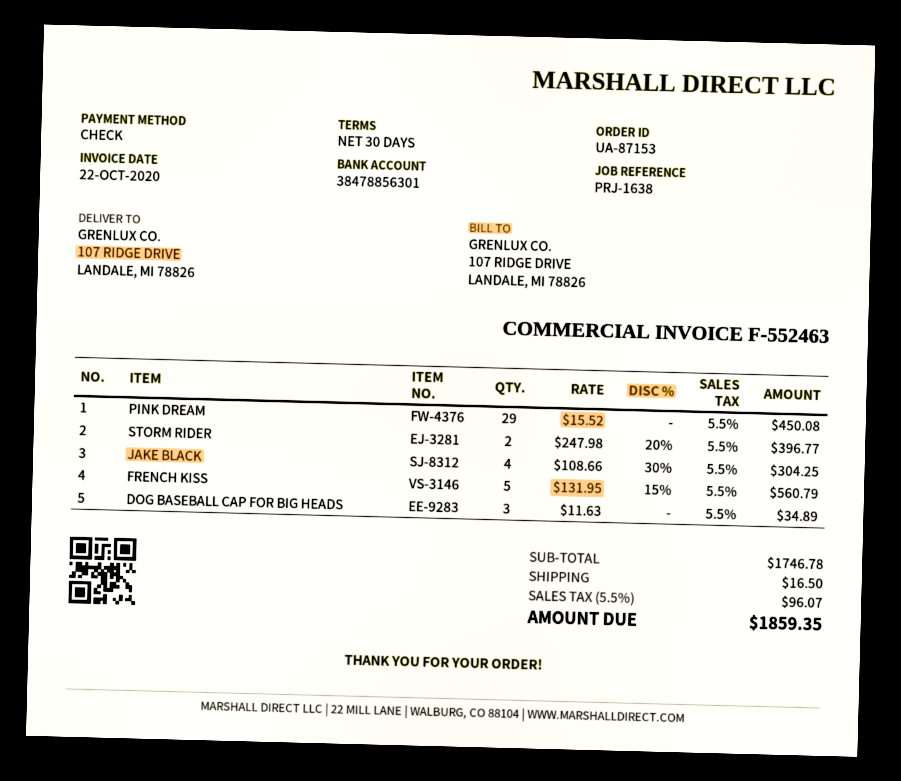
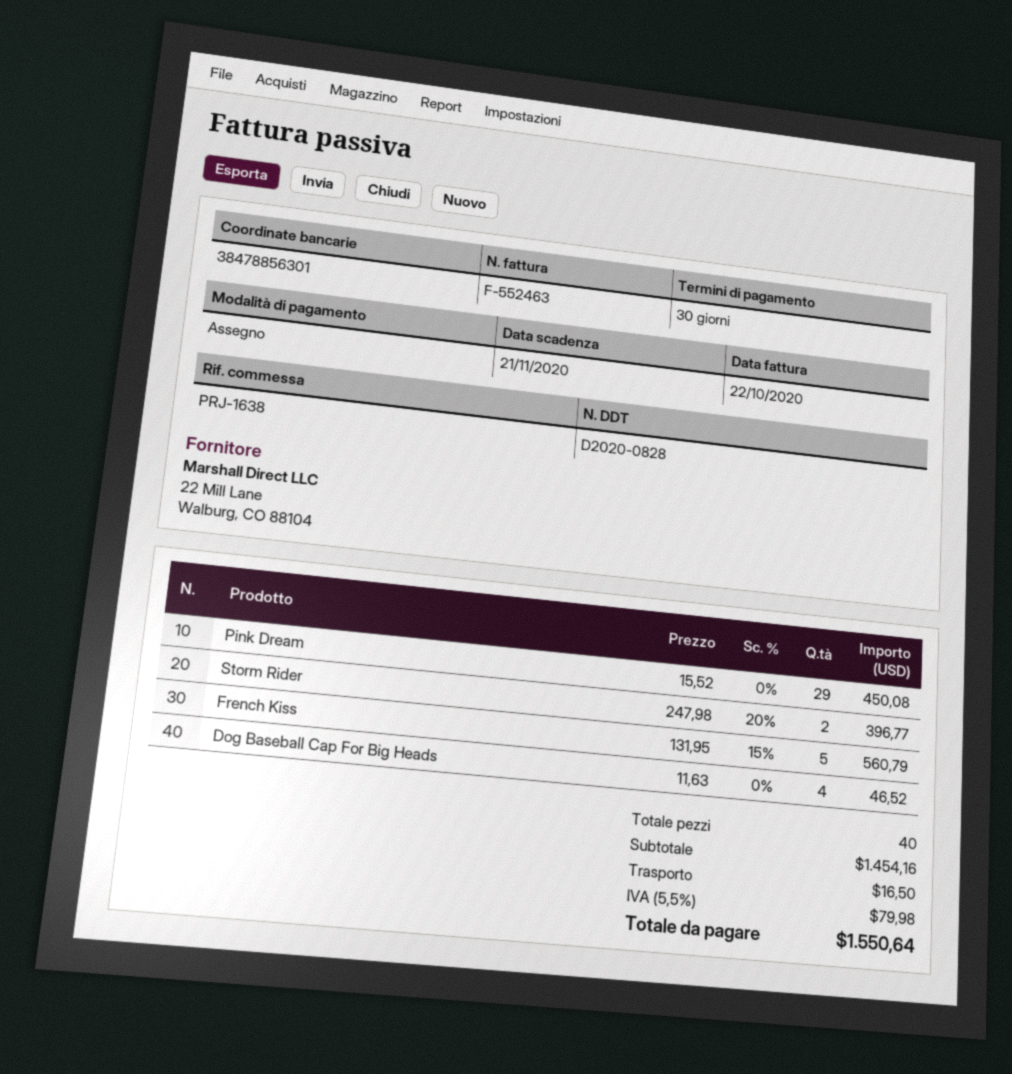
JAKE BLACK: 4 x 108.66 - 30% = 304.25 -> none
DOG BASEBALL CAP FOR BIG HEADS: 3 x 11.63 = 34.89 -> 4 x 11.63 = 46.52
subtotal: 1746.78 -> 1454.16
tax: 5.5% = 96.07 -> 5.5% = 79.98
total: 1859.35 -> 1550.64

